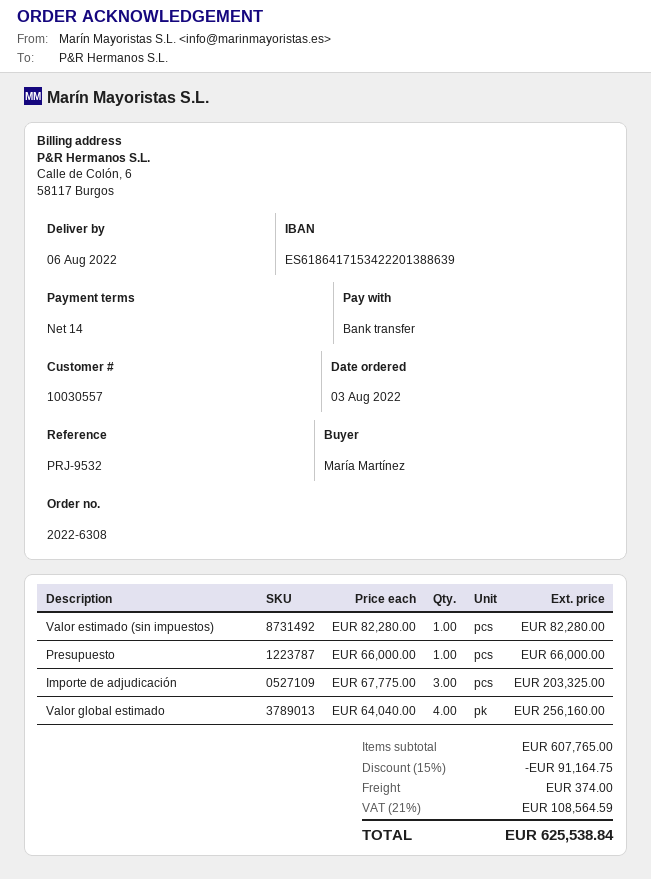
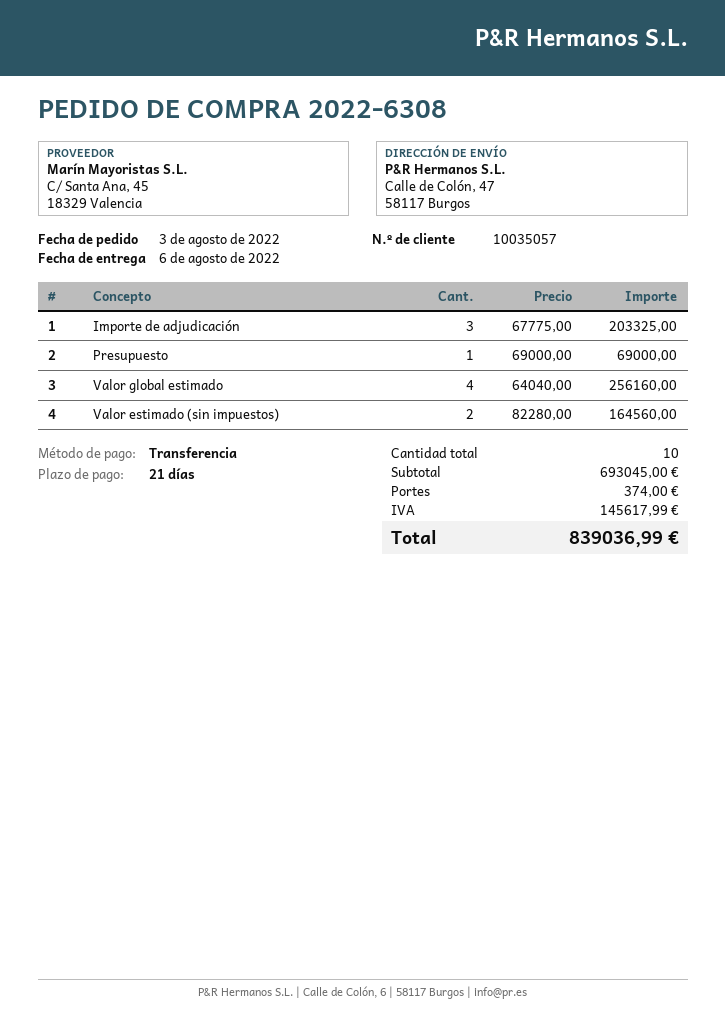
payment terms: 14 days -> 21 days
customer number: 10030557 -> 10035057
Valor estimado (sin impuestos): 1 x 82280.00 = 82280.00 -> 2 x 82280.00 = 164560.00
Presupuesto: 1 x 66000.00 = 66000.00 -> 1 x 69000.00 = 69000.00
subtotal: 607765.00 -> 693045.00
discount: 15% = 91164.75 -> none
tax: 108564.59 -> 145617.99
total: 625538.84 -> 839036.99

